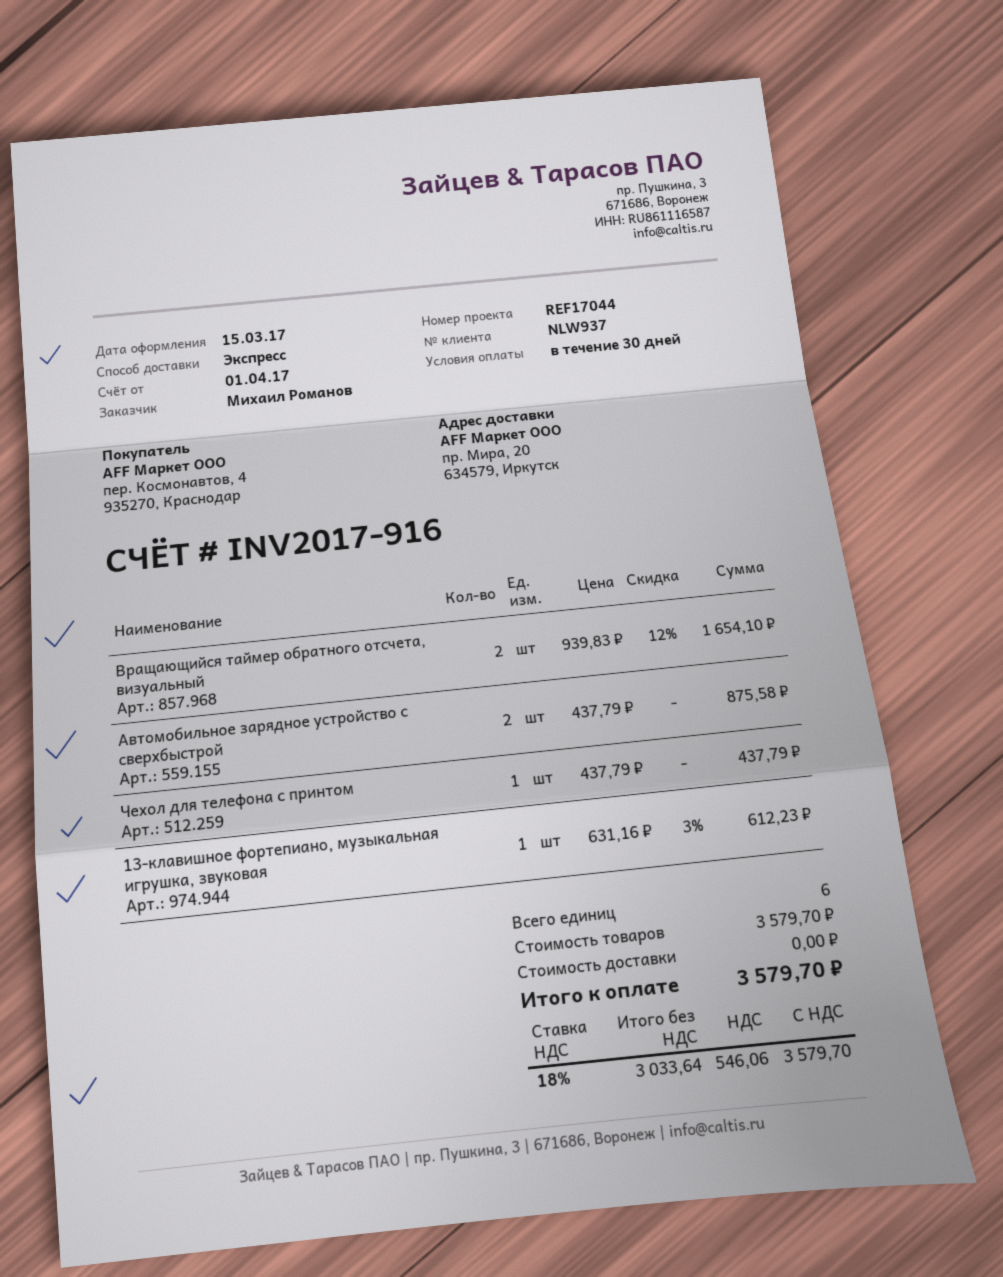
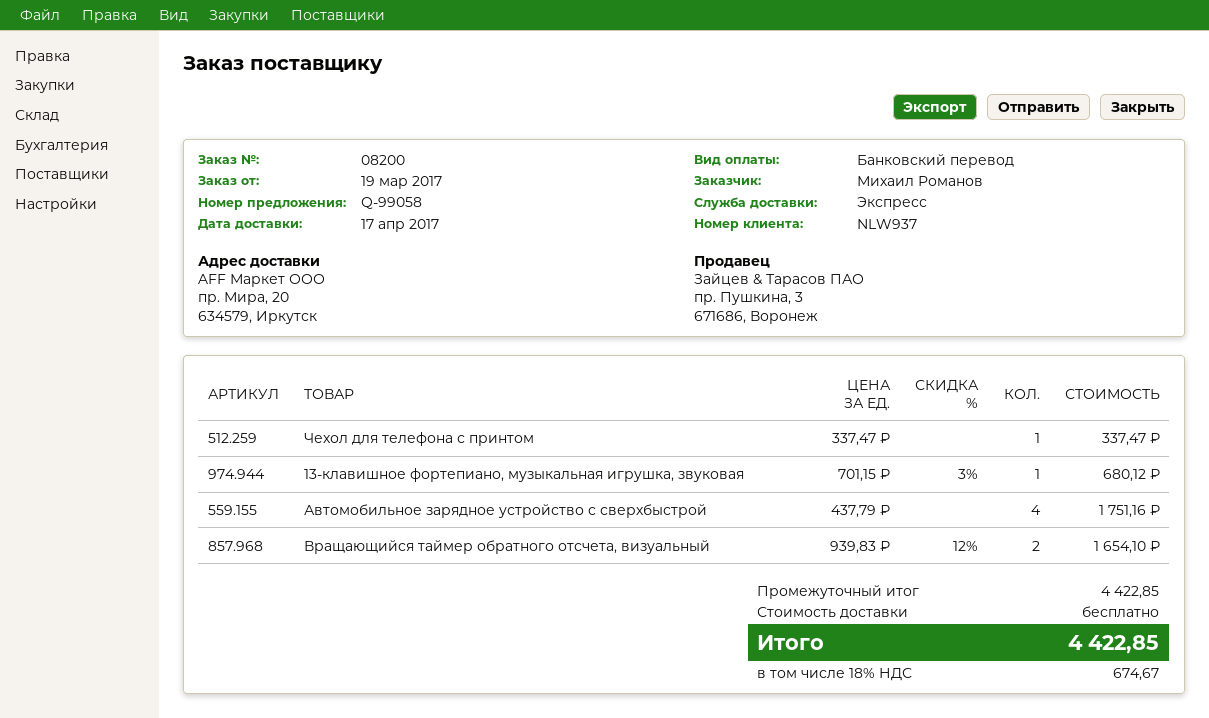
order date: 2017-03-15 -> 2017-03-19
Автомобильное зарядное устройство с сверхбыстрой: 2 x 437.79 = 875.58 -> 4 x 437.79 = 1751.16
Чехол для телефона с принтом: 1 x 437.79 = 437.79 -> 1 x 337.47 = 337.47
13-клавишное фортепиано, музыкальная игрушка, звуковая: 1 x 631.16 - 3% = 612.23 -> 1 x 701.15 - 3% = 680.12
subtotal: 3579.70 -> 4422.85
tax: 18% = 546.06 -> 18% = 674.67
total: 3579.70 -> 4422.85

